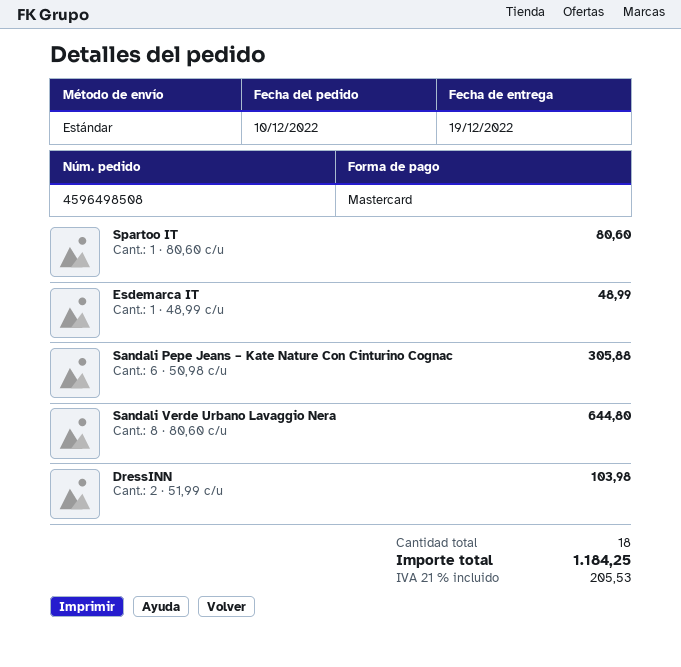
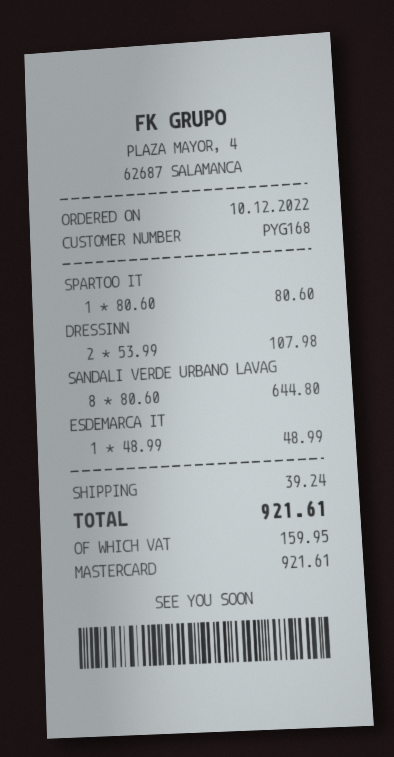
Sandali Pepe Jeans – Kate Nature Con Cinturino Cognac: 6 x 50.98 = 305.88 -> none
DressINN: 2 x 51.99 = 103.98 -> 2 x 53.99 = 107.98
shipping: none -> 39.24
tax: 205.53 -> 159.95
total: 1184.25 -> 921.61

